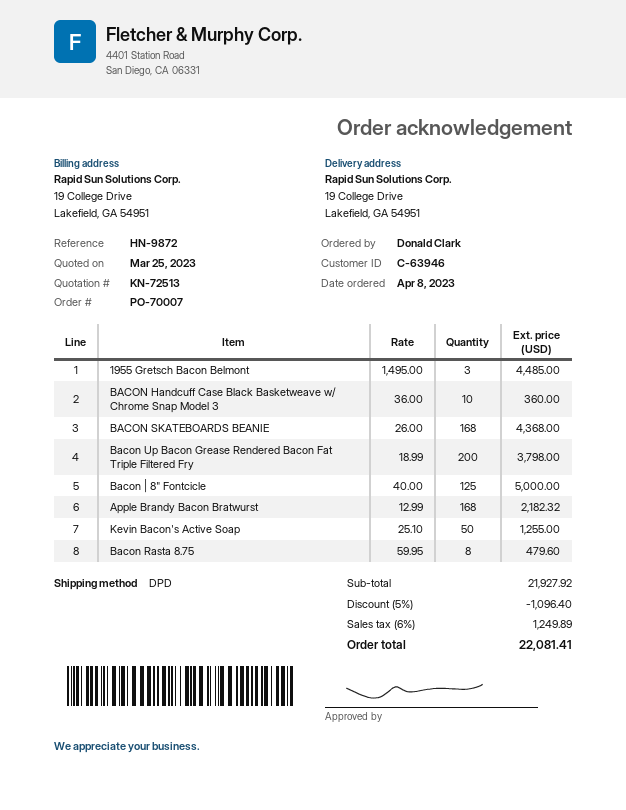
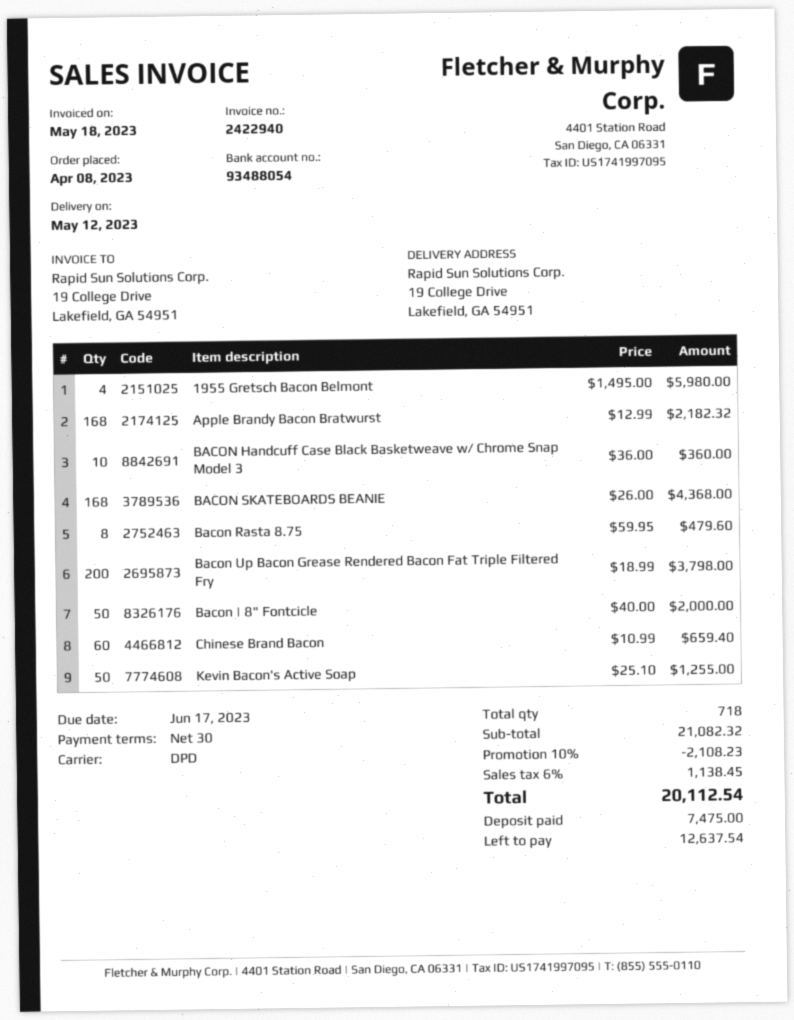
1955 Gretsch Bacon Belmont: 3 x 1495.00 = 4485.00 -> 4 x 1495.00 = 5980.00
Bacon | 8" Fontcicle: 125 x 40.00 = 5000.00 -> 50 x 40.00 = 2000.00
Chinese Brand Bacon: none -> 60 x 10.99 = 659.40
subtotal: 21927.92 -> 21082.32
discount: 5% = 1096.40 -> 10% = 2108.23
tax: 6% = 1249.89 -> 6% = 1138.45
total: 22081.41 -> 20112.54

